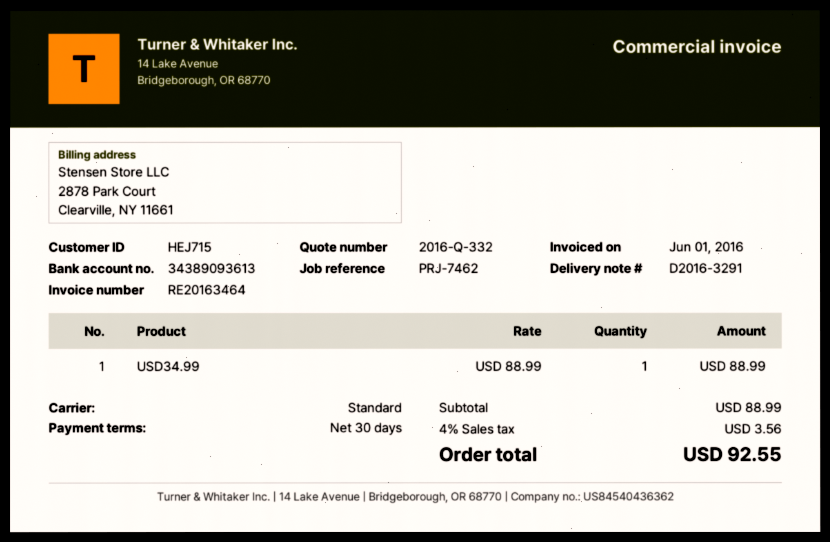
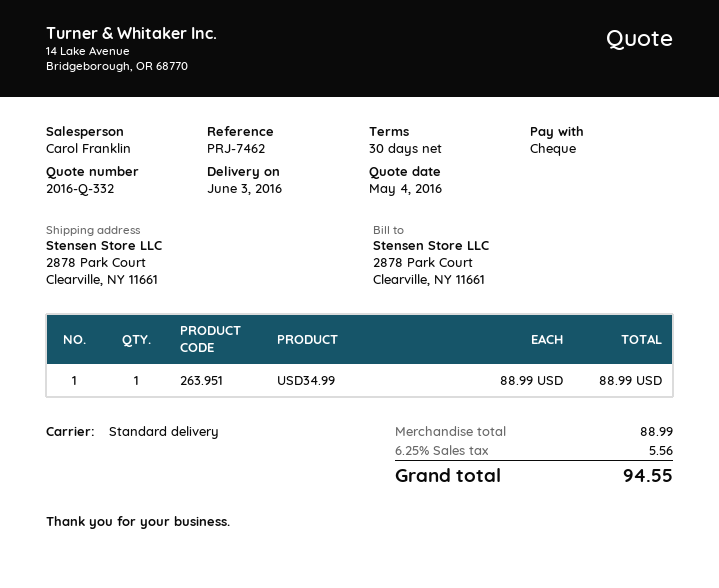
tax: 4% = 3.56 -> 6.25% = 5.56
total: 92.55 -> 94.55

